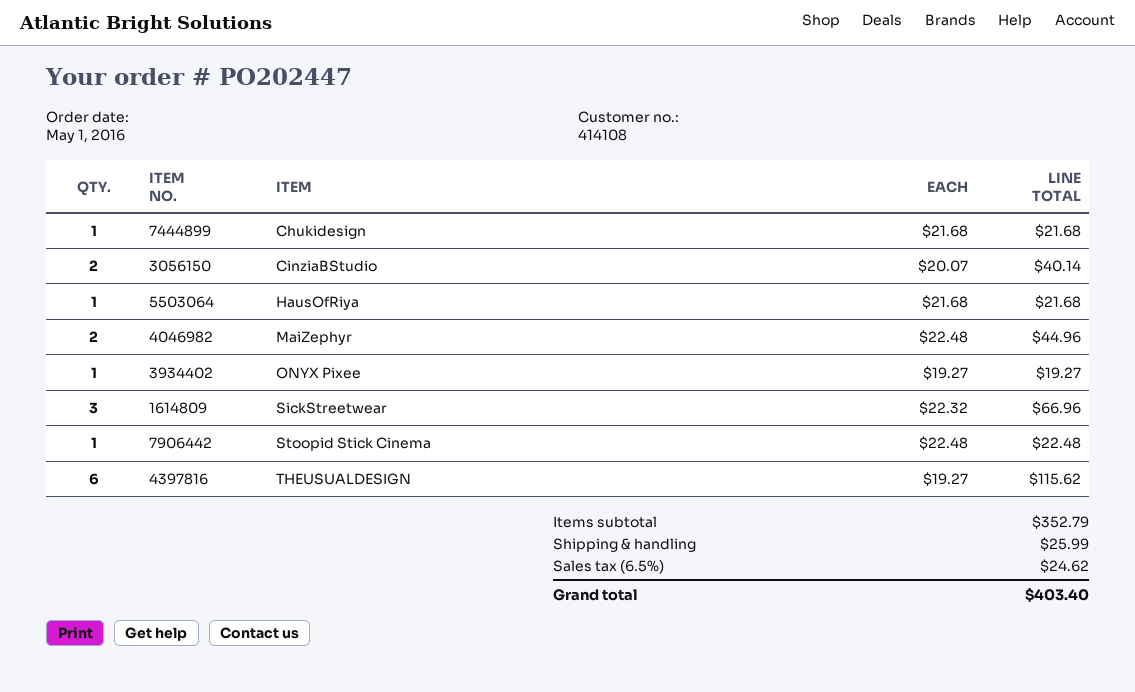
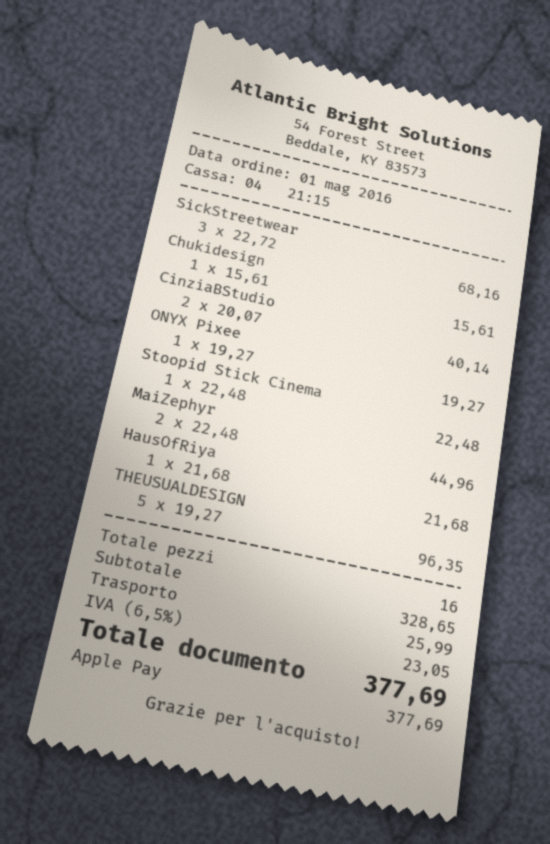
Chukidesign: 1 x 21.68 = 21.68 -> 1 x 15.61 = 15.61
SickStreetwear: 3 x 22.32 = 66.96 -> 3 x 22.72 = 68.16
THEUSUALDESIGN: 6 x 19.27 = 115.62 -> 5 x 19.27 = 96.35
subtotal: 352.79 -> 328.65
tax: 6.5% = 24.62 -> 6.5% = 23.05
total: 403.40 -> 377.69

